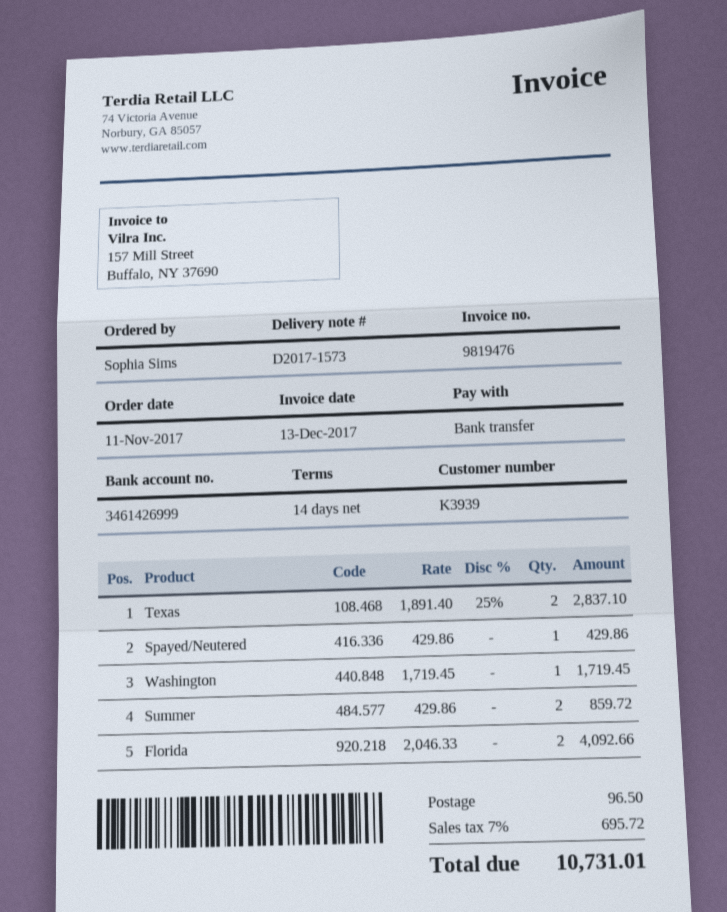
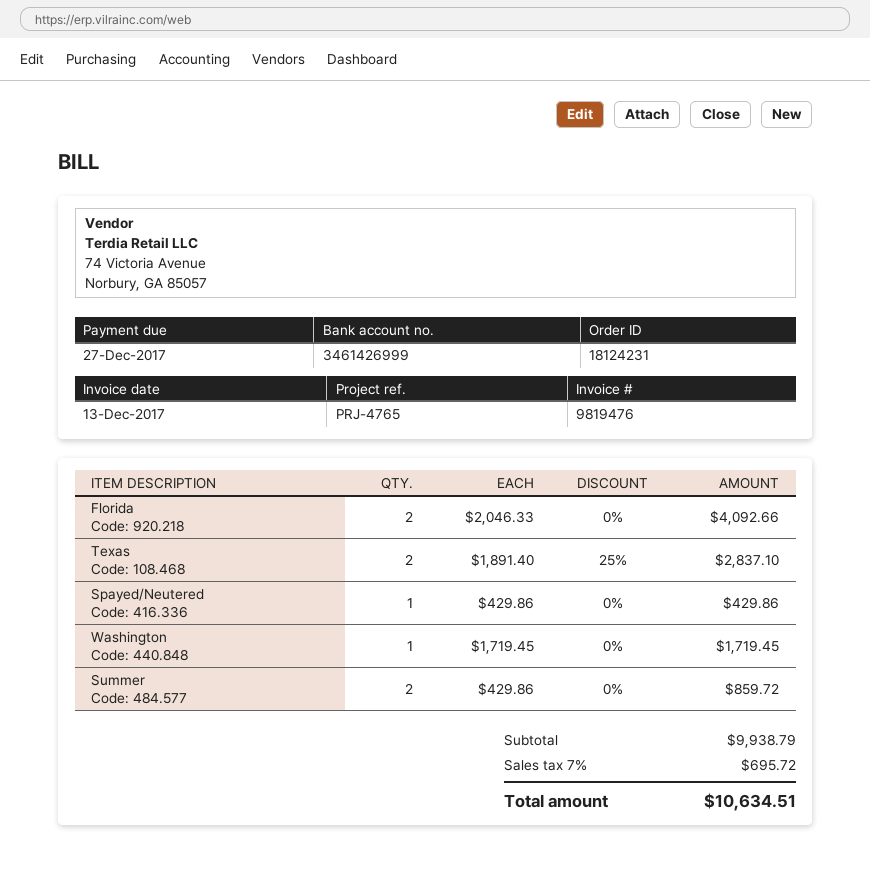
shipping: 96.50 -> none
total: 10731.01 -> 10634.51

